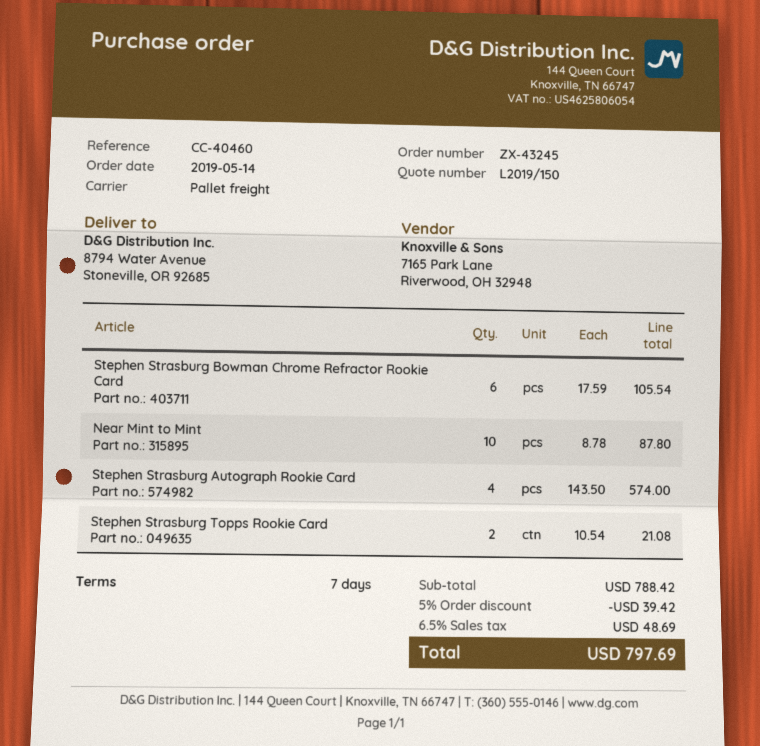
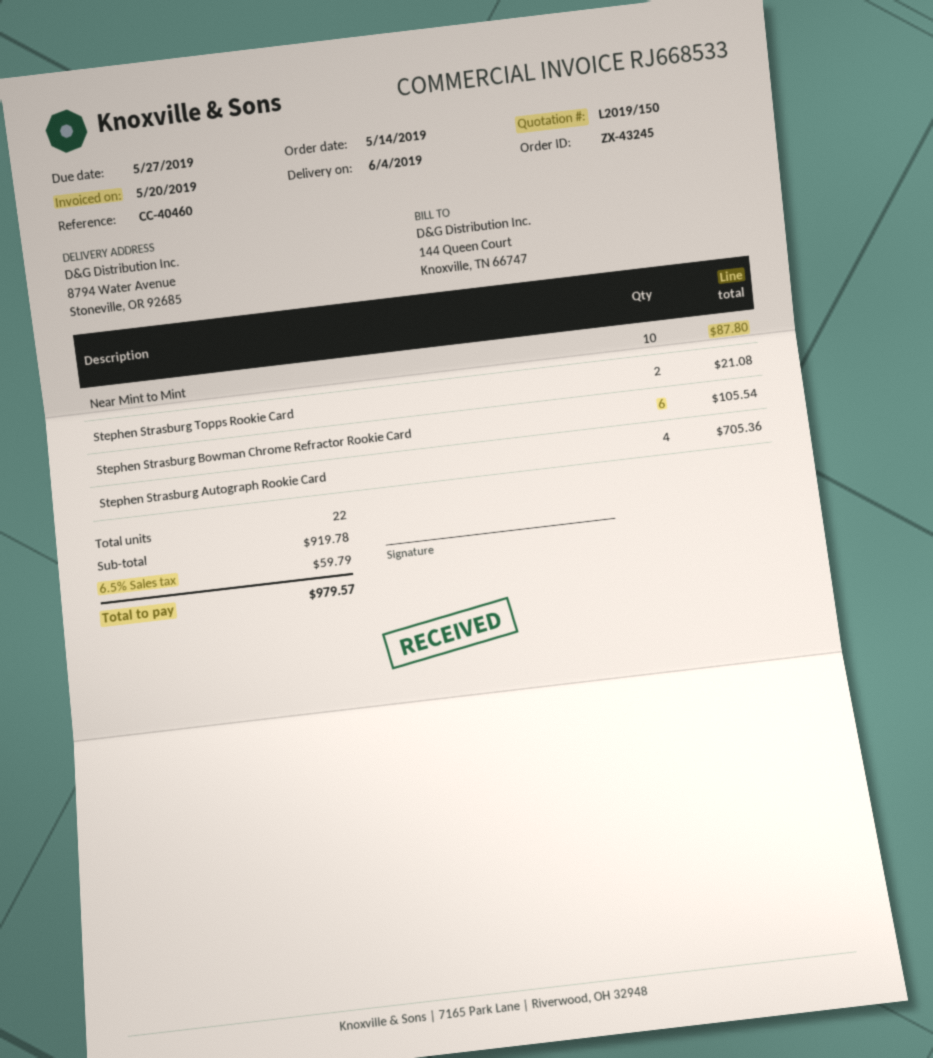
Stephen Strasburg Autograph Rookie Card: 4 for 574.00 -> 4 for 705.36
subtotal: 788.42 -> 919.78
discount: 5% = 39.42 -> none
tax: 6.5% = 48.69 -> 6.5% = 59.79
total: 797.69 -> 979.57

